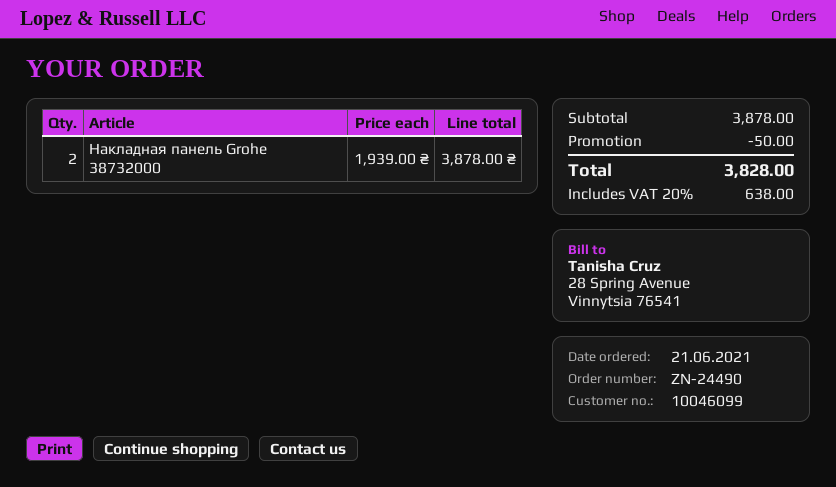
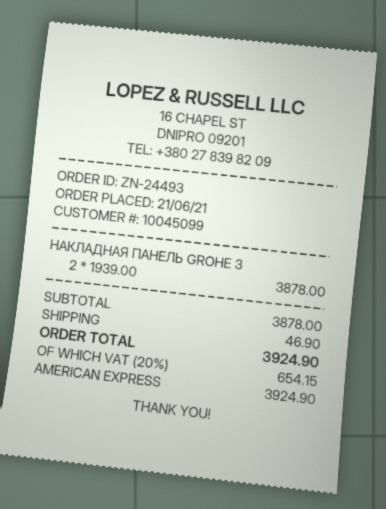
order number: ZN-24490 -> ZN-24493
customer number: 10046099 -> 10045099
discount: 50.00 -> none
shipping: none -> 46.90
tax: 20% = 638.00 -> 20% = 654.15
total: 3828.00 -> 3924.90

